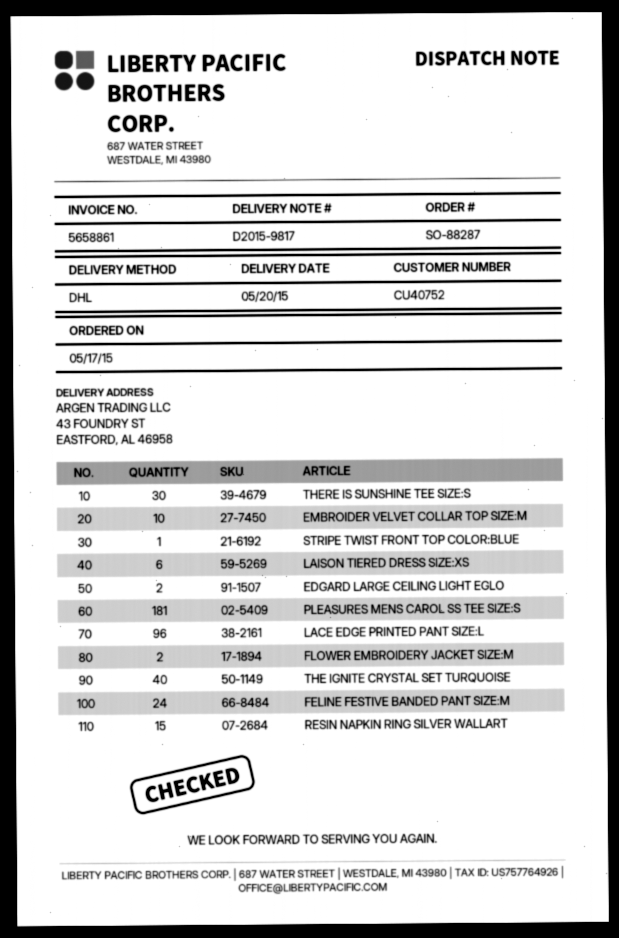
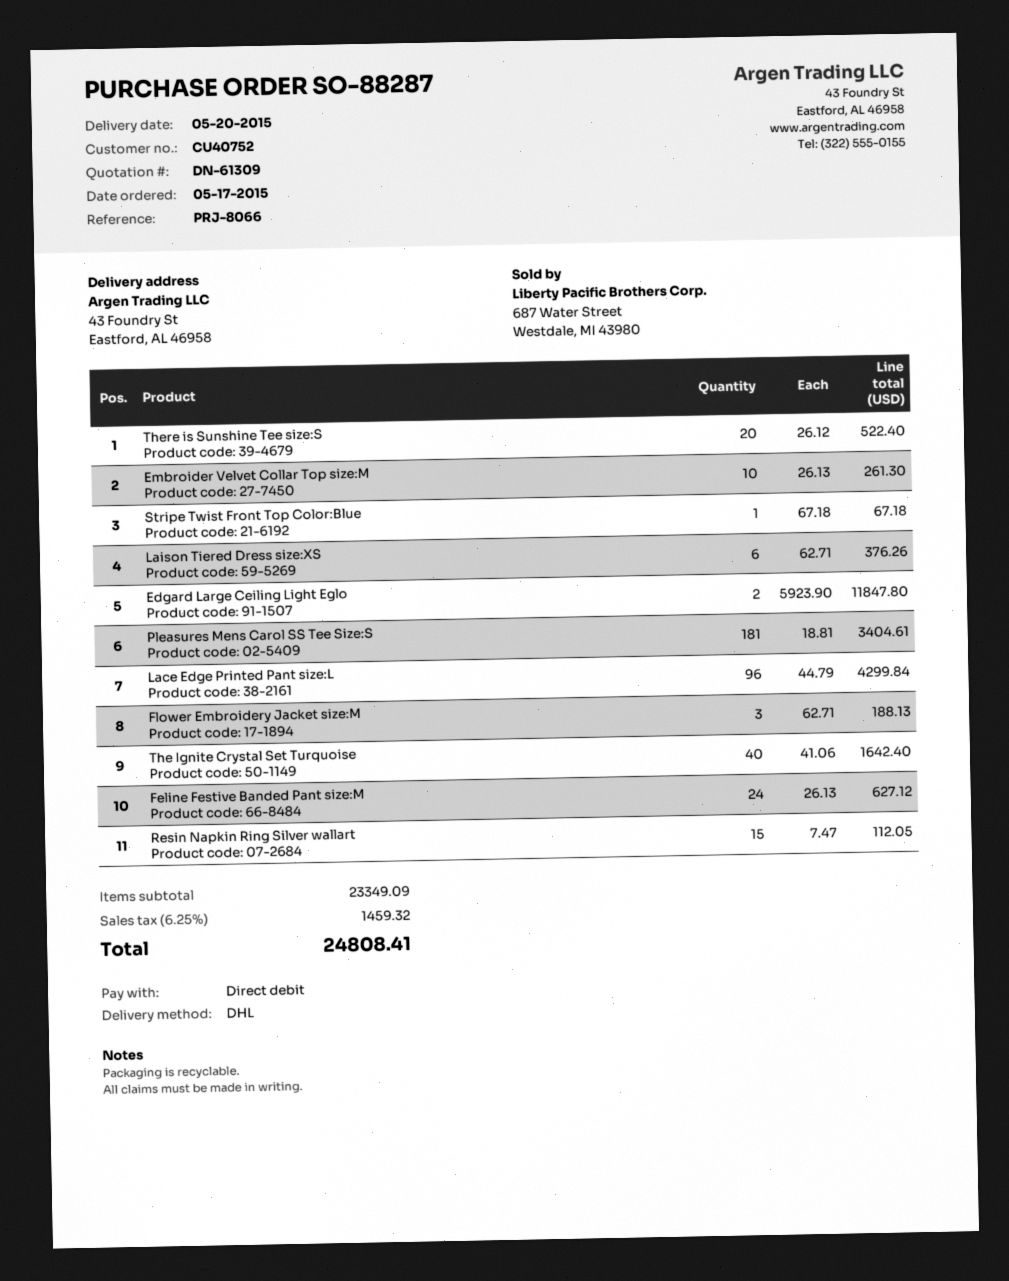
THERE IS SUNSHINE TEE SIZE:S: 30 -> 20
FLOWER EMBROIDERY JACKET SIZE:M: 2 -> 3

